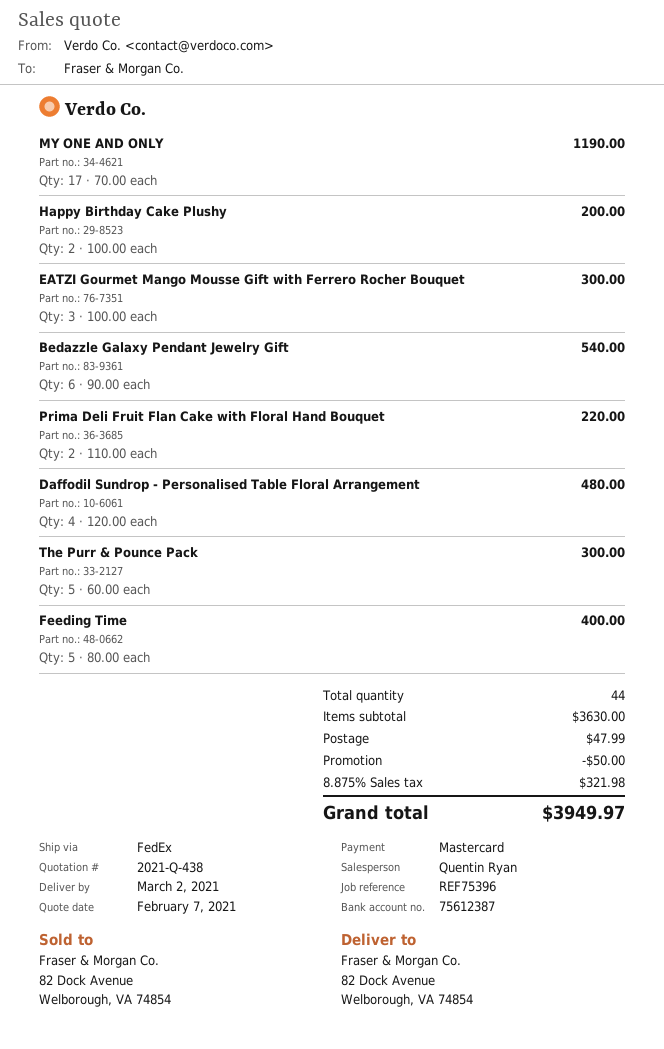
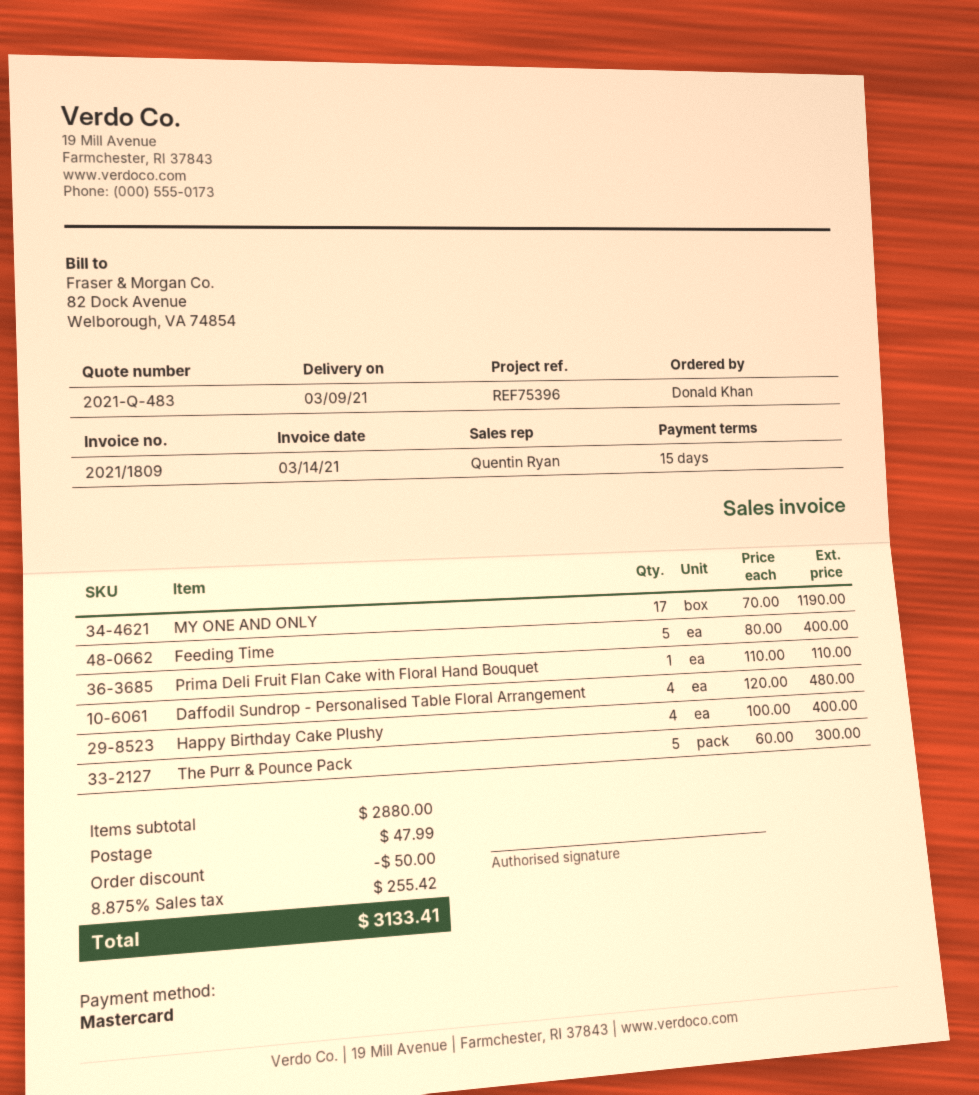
quote number: 2021-Q-438 -> 2021-Q-483
delivery date: 2021-03-02 -> 2021-03-09
Happy Birthday Cake Plushy: 2 x 100.00 = 200.00 -> 4 x 100.00 = 400.00
EATZI Gourmet Mango Mousse Gift with Ferrero Rocher Bouquet: 3 x 100.00 = 300.00 -> none
Bedazzle Galaxy Pendant Jewelry Gift: 6 x 90.00 = 540.00 -> none
Prima Deli Fruit Flan Cake with Floral Hand Bouquet: 2 x 110.00 = 220.00 -> 1 x 110.00 = 110.00
subtotal: 3630.00 -> 2880.00
tax: 8.875% = 321.98 -> 8.875% = 255.42
total: 3949.97 -> 3133.41

